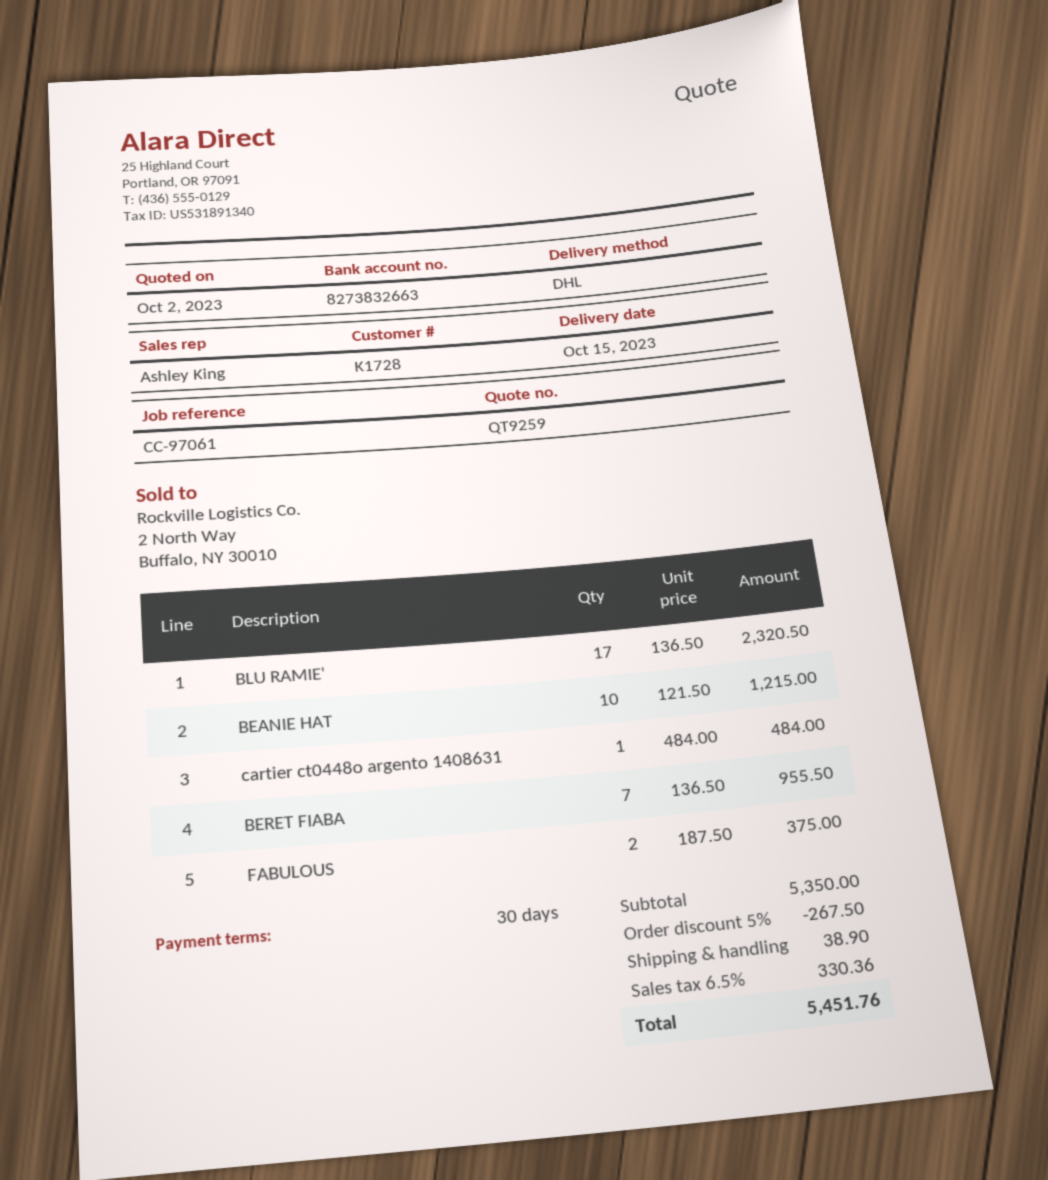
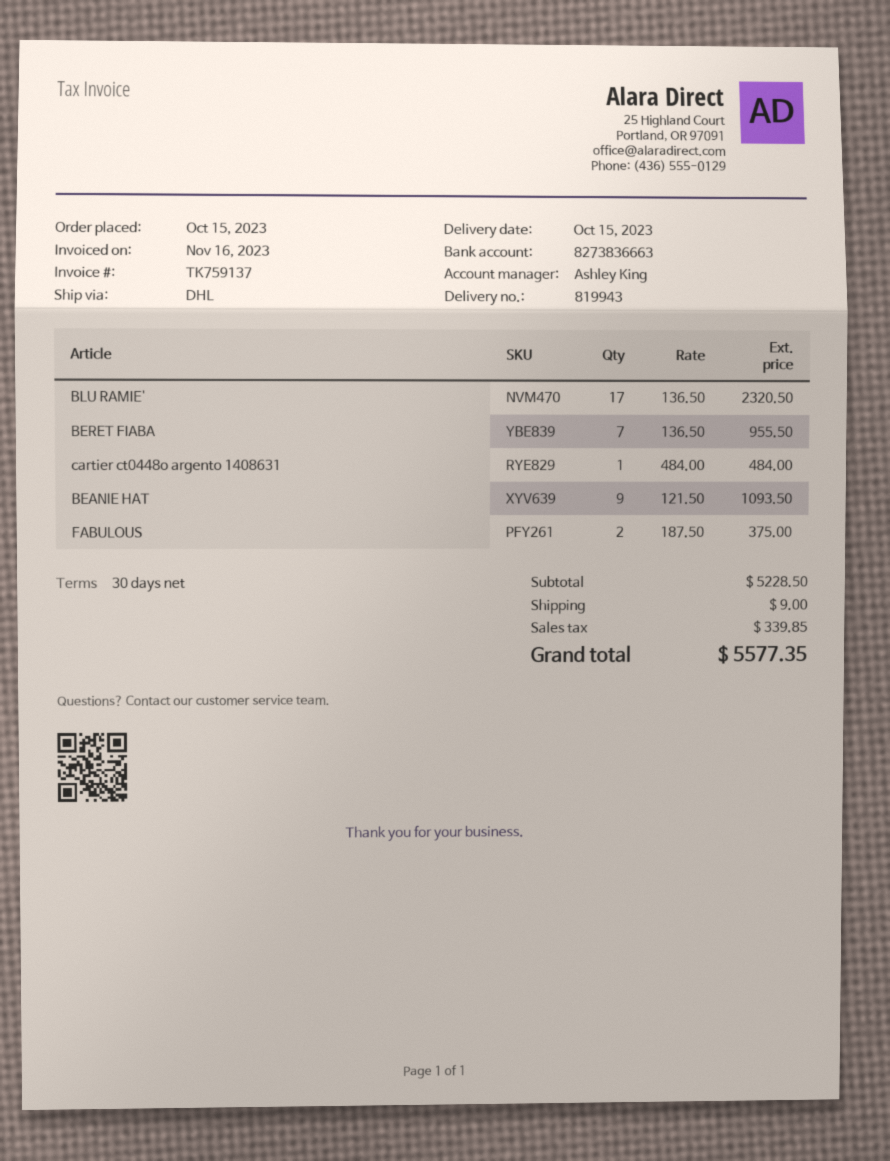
bank account: 8273832663 -> 8273836663
BEANIE HAT: 10 x 121.50 = 1215.00 -> 9 x 121.50 = 1093.50
subtotal: 5350.00 -> 5228.50
discount: 5% = 267.50 -> none
shipping: 38.90 -> 9.00
tax: 330.36 -> 339.85
total: 5451.76 -> 5577.35

